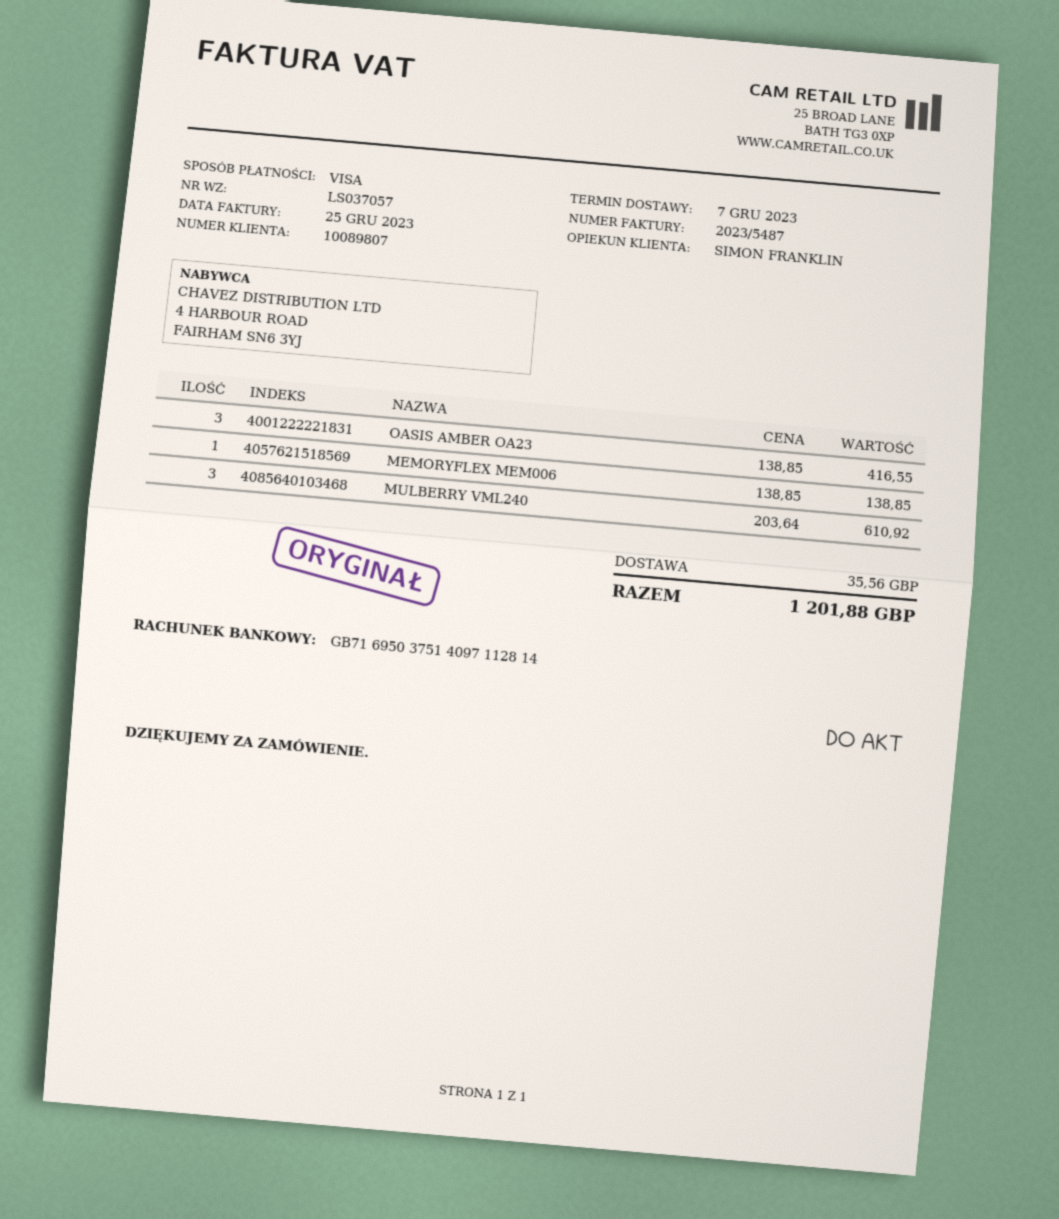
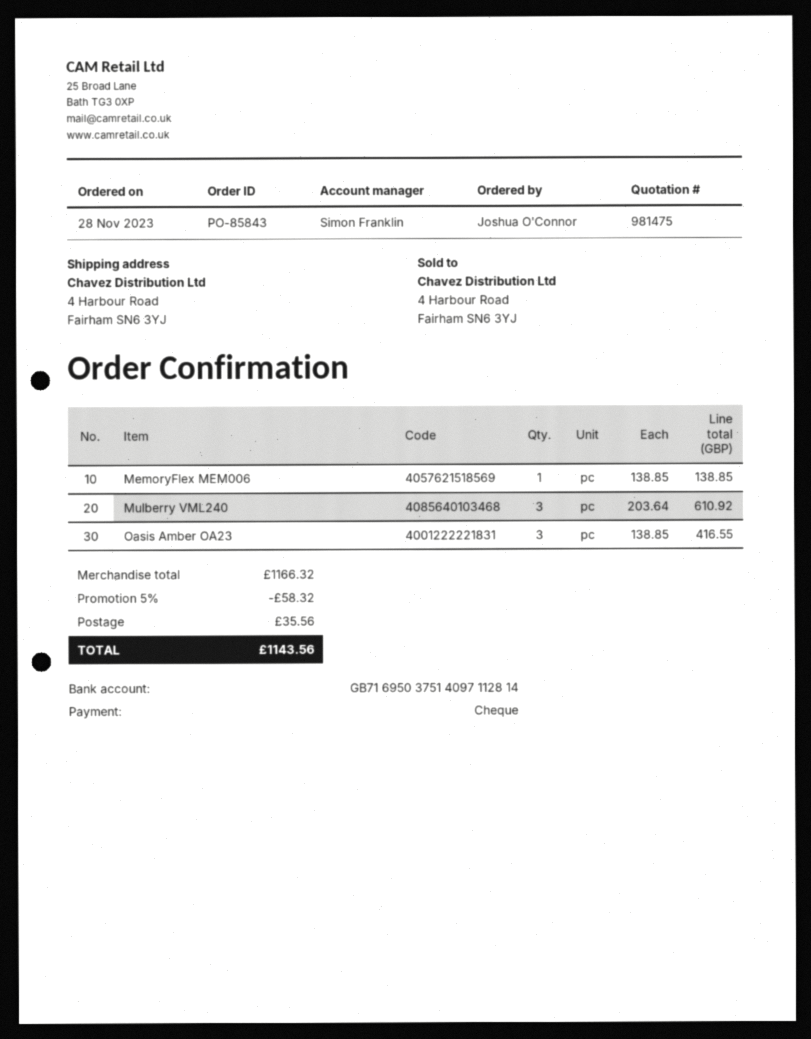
payment method: Visa -> cheque
discount: none -> 5% = 58.32
total: 1201.88 -> 1143.56

